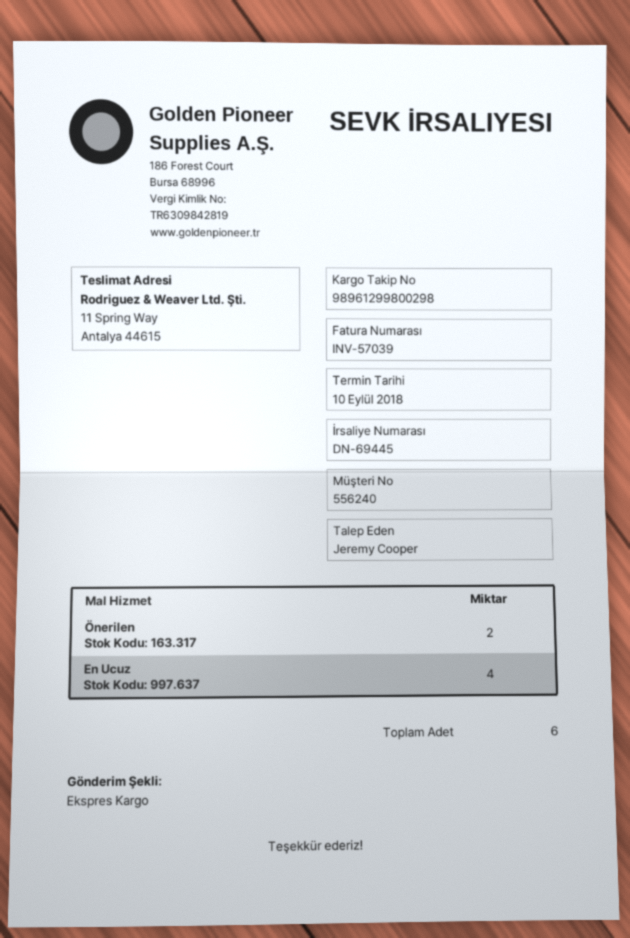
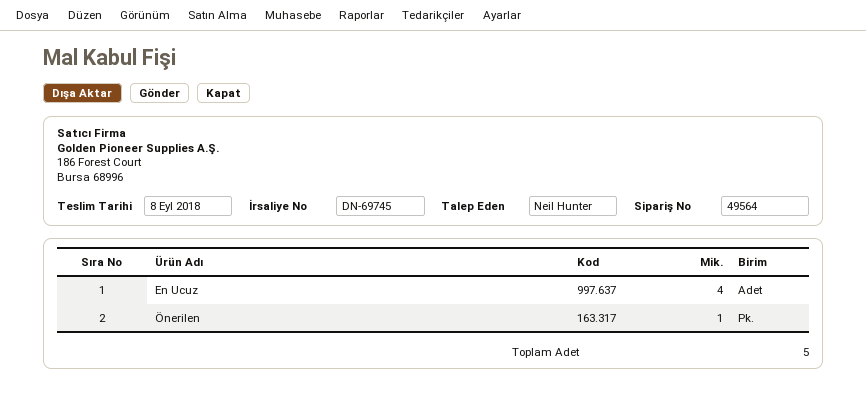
delivery note number: DN-69445 -> DN-69745
delivery date: 2018-09-10 -> 2018-09-08
ordered by: Jeremy Cooper -> Neil Hunter
Önerilen: 2 -> 1
total quantity: 6 -> 5

